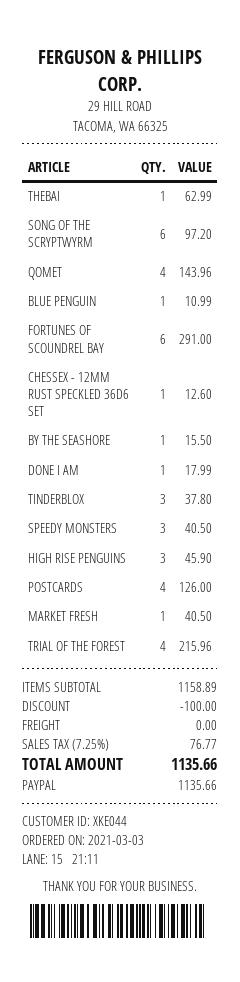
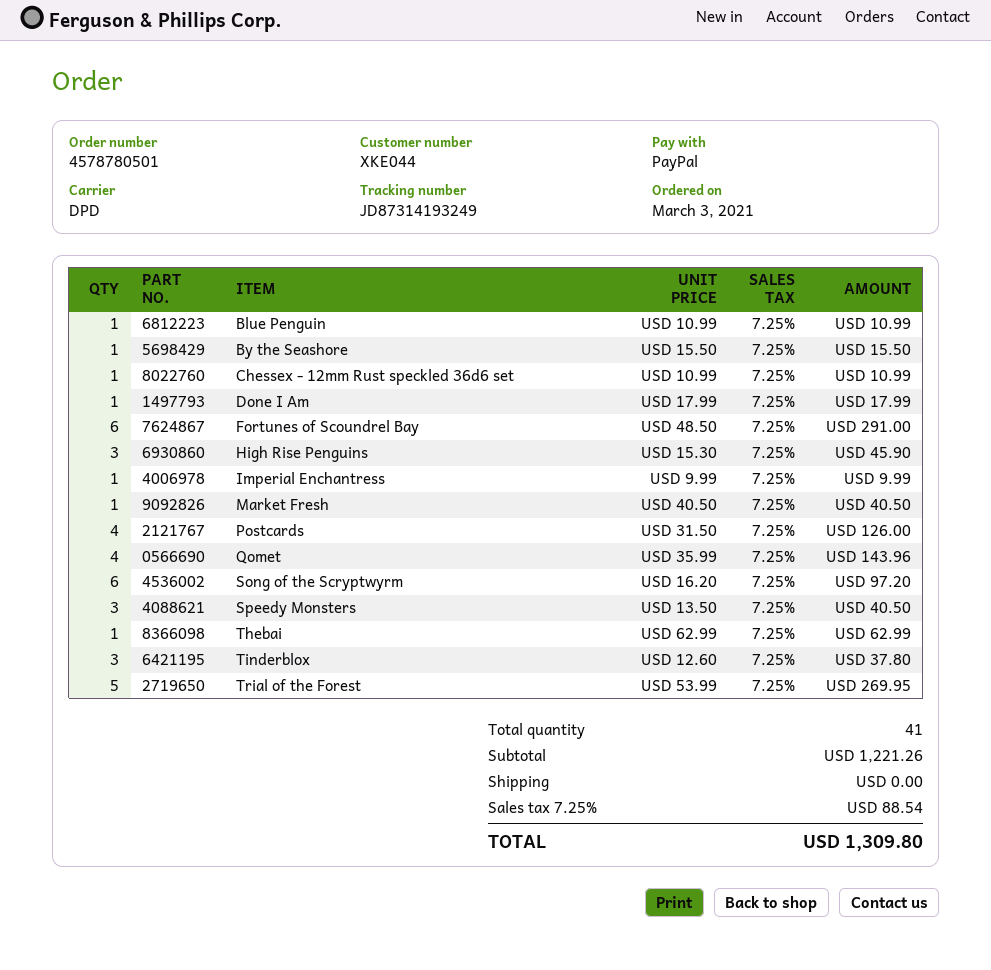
CHESSEX - 12MM RUST SPECKLED 36D6 SET: 1 for 12.60 -> 1 for 10.99
TRIAL OF THE FOREST: 4 for 215.96 -> 5 for 269.95
Imperial Enchantress: none -> 1 for 9.99
subtotal: 1158.89 -> 1221.26
discount: 100.00 -> none
tax: 7.25% = 76.77 -> 7.25% = 88.54
total: 1135.66 -> 1309.80

